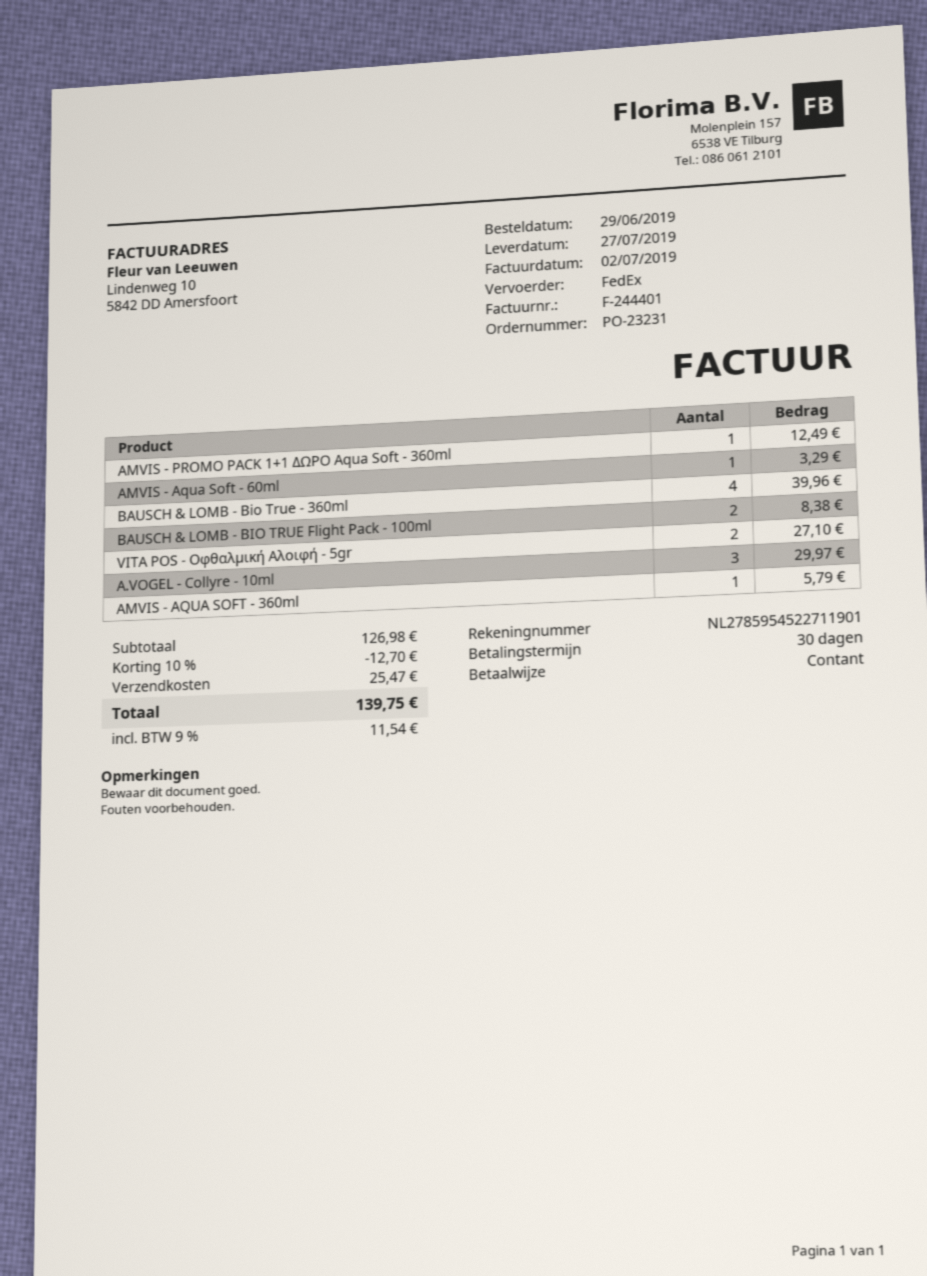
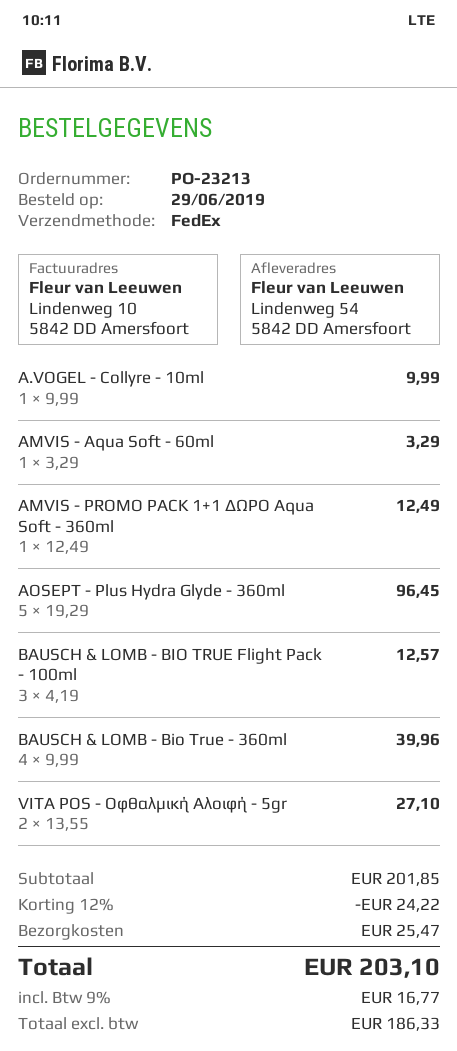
order number: PO-23231 -> PO-23213
BAUSCH & LOMB - BIO TRUE Flight Pack - 100ml: 2 for 8.38 -> 3 for 12.57
A.VOGEL - Collyre - 10ml: 3 for 29.97 -> 1 for 9.99
AMVIS - AQUA SOFT - 360ml: 1 for 5.79 -> none
AOSEPT - Plus Hydra Glyde - 360ml: none -> 5 for 96.45
subtotal: 126.98 -> 201.85
discount: 10% = 12.70 -> 12% = 24.22
tax: 9% = 11.54 -> 9% = 16.77
total: 139.75 -> 203.10

